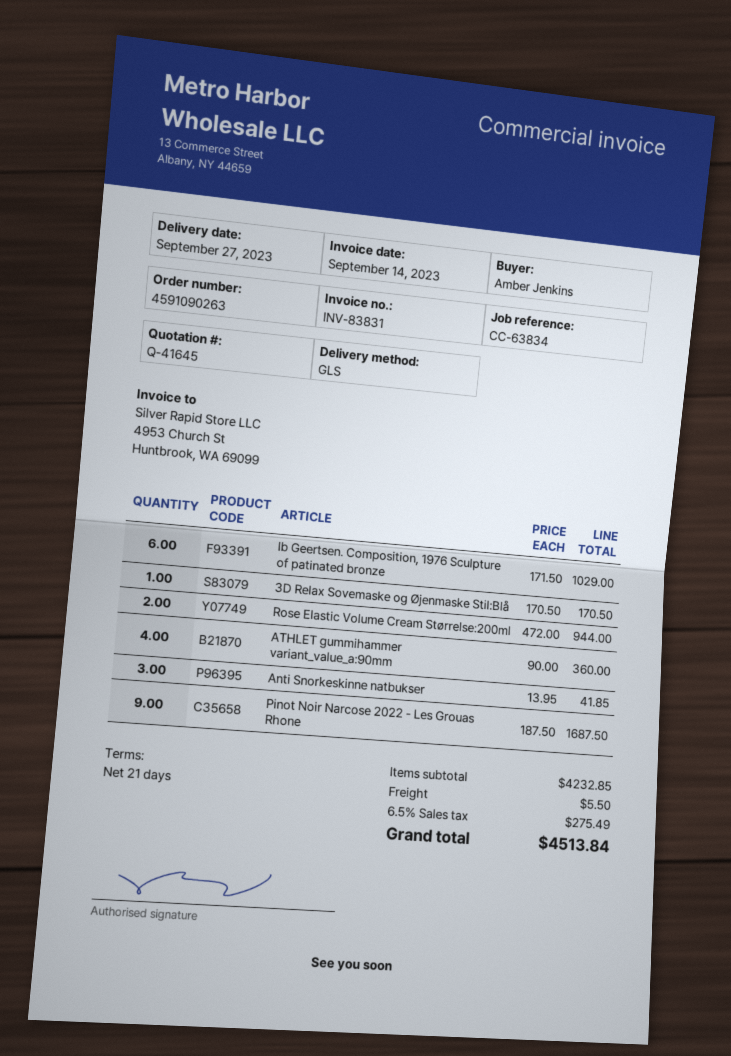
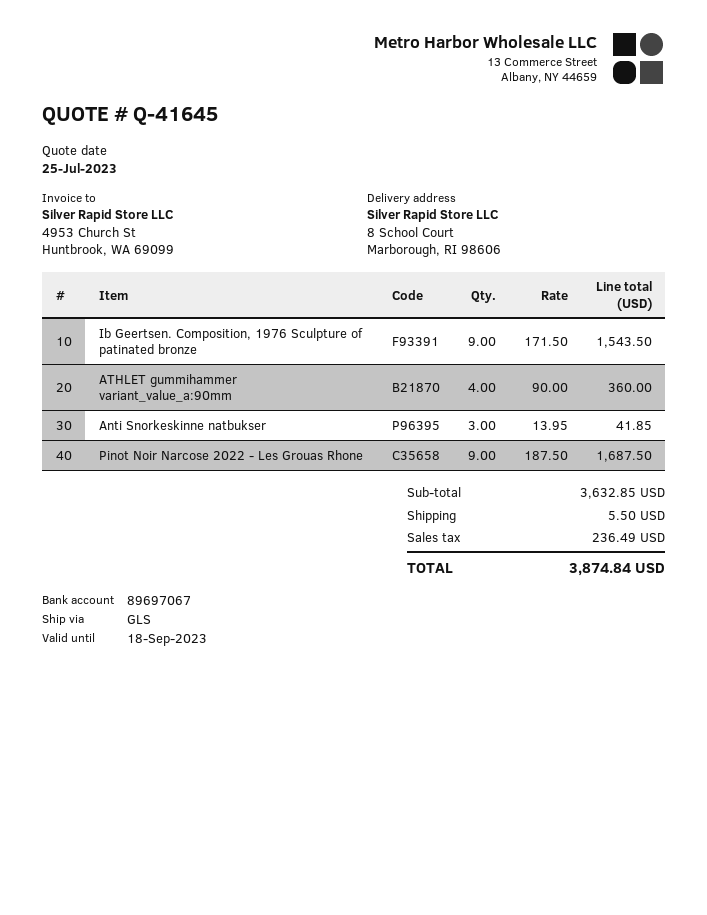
Ib Geertsen. Composition, 1976 Sculpture of patinated bronze: 6 x 171.50 = 1029.00 -> 9 x 171.50 = 1543.50
3D Relax Sovemaske og Øjenmaske Stil:Blå: 1 x 170.50 = 170.50 -> none
Rose Elastic Volume Cream Størrelse:200ml: 2 x 472.00 = 944.00 -> none
subtotal: 4232.85 -> 3632.85
tax: 275.49 -> 236.49
total: 4513.84 -> 3874.84

